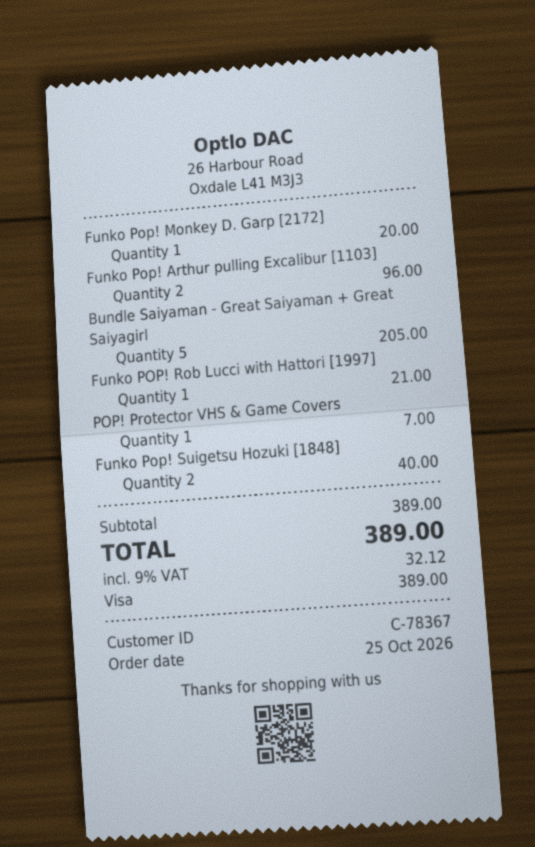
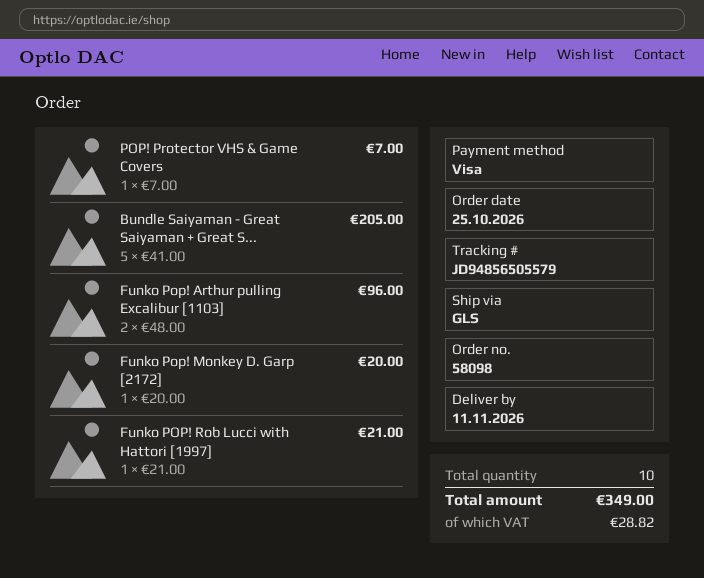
Funko Pop! Suigetsu Hozuki [1848]: 2 for 40.00 -> none
tax: 32.12 -> 28.82
total: 389.00 -> 349.00

